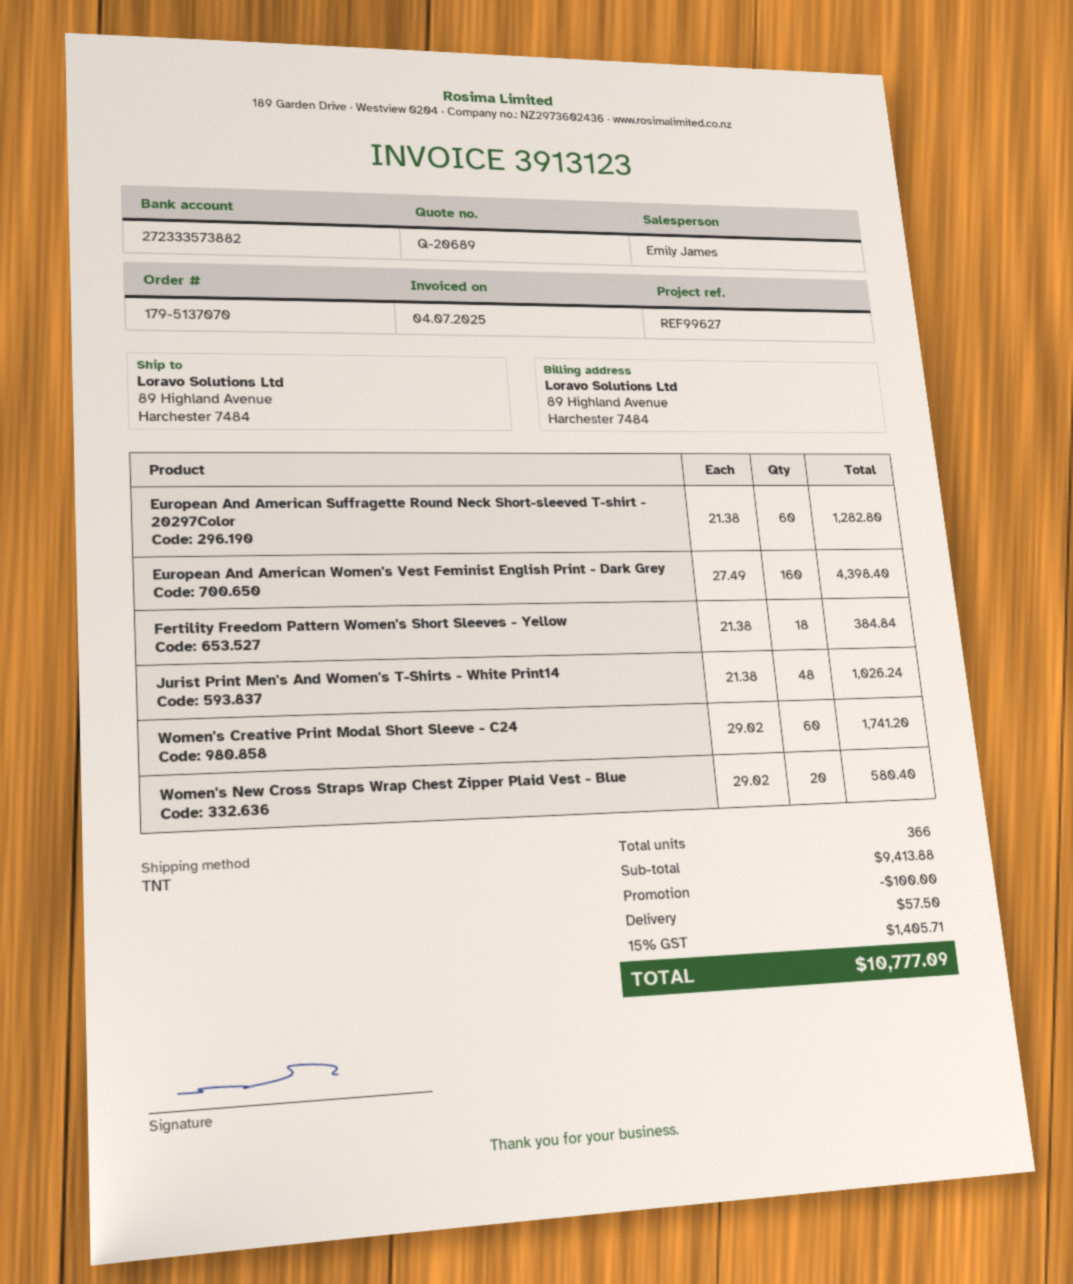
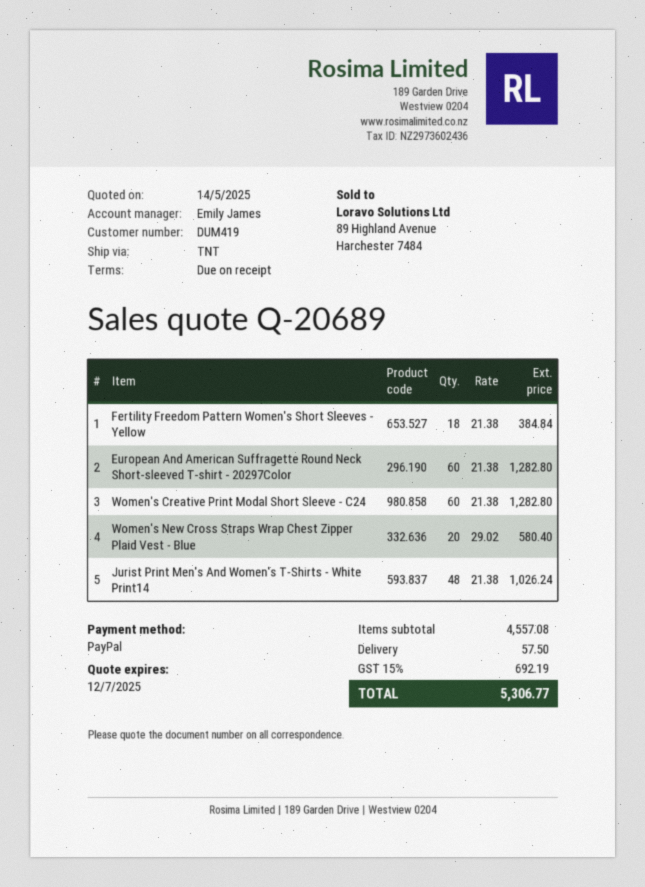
European And American Women's Vest Feminist English Print - Dark Grey: 160 x 27.49 = 4398.40 -> none
Women's Creative Print Modal Short Sleeve - C24: 60 x 29.02 = 1741.20 -> 60 x 21.38 = 1282.80
subtotal: 9413.88 -> 4557.08
discount: 100.00 -> none
tax: 15% = 1405.71 -> 15% = 692.19
total: 10777.09 -> 5306.77

